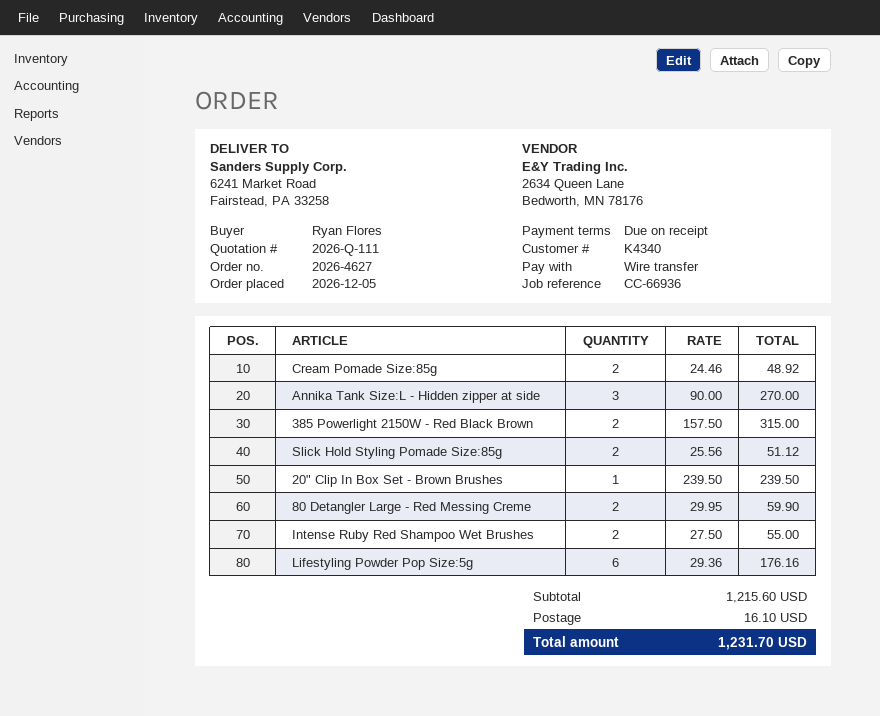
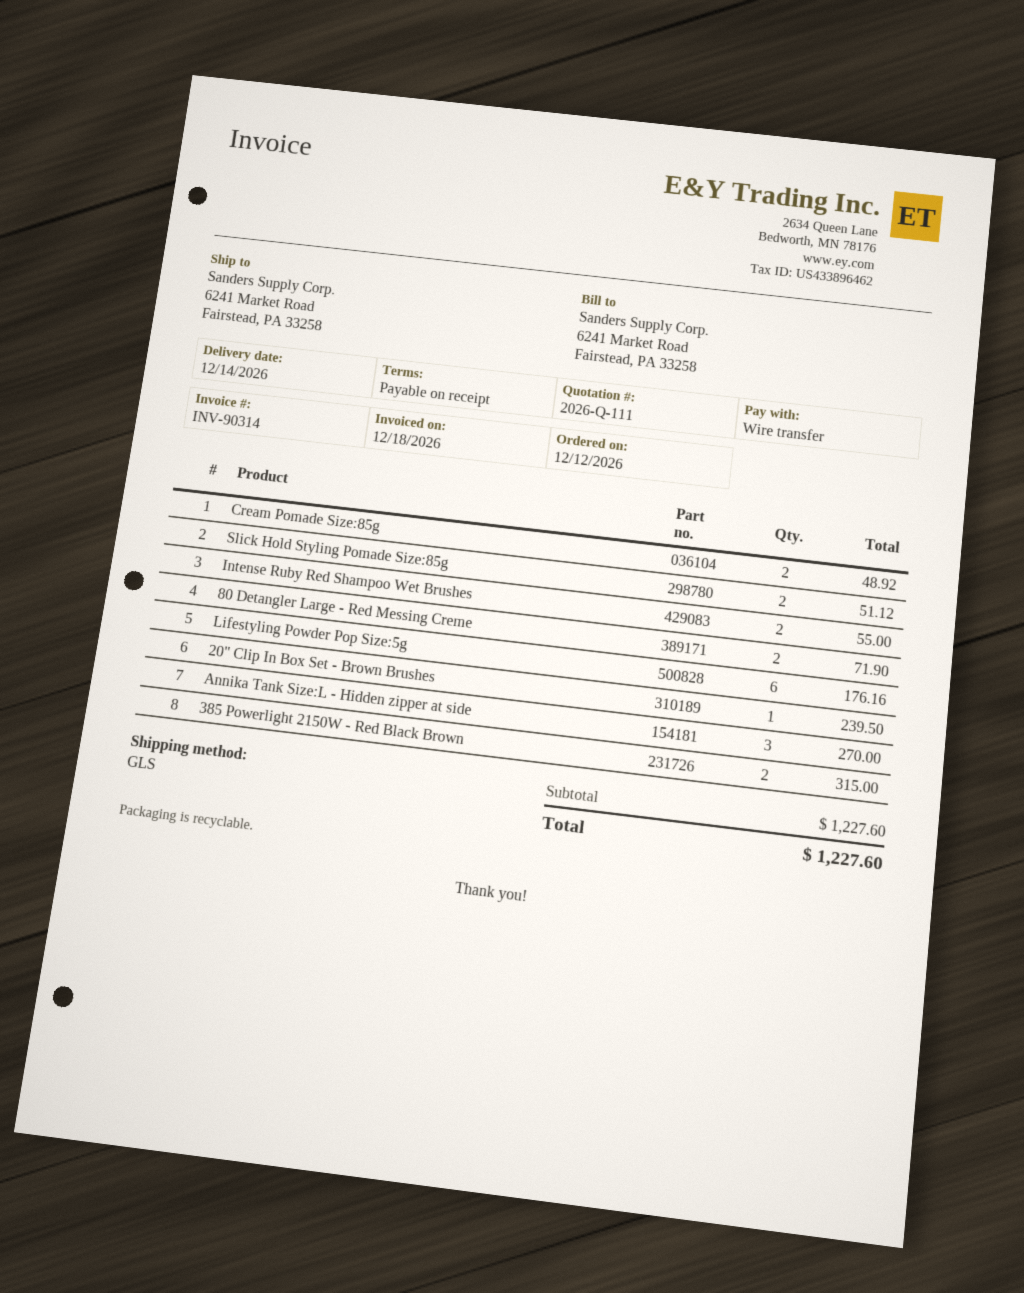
order date: 2026-12-05 -> 2026-12-12
80 Detangler Large - Red Messing Creme: 2 for 59.90 -> 2 for 71.90
subtotal: 1215.60 -> 1227.60
shipping: 16.10 -> none
total: 1231.70 -> 1227.60

